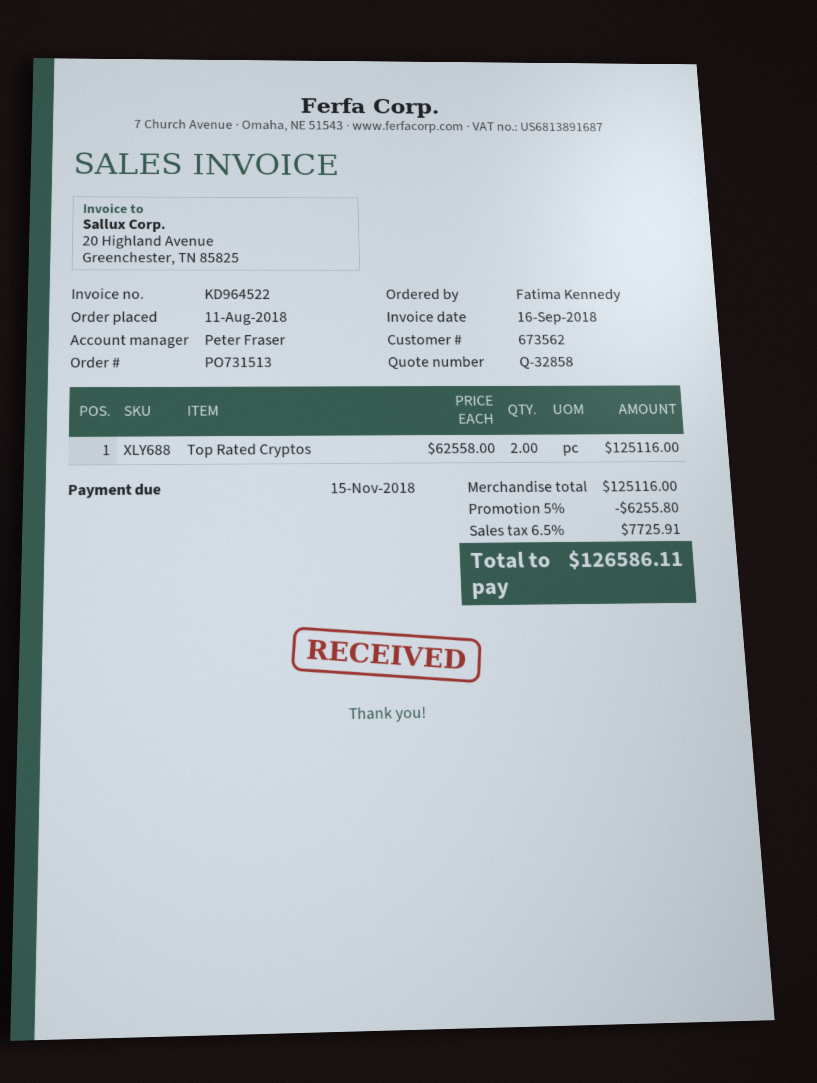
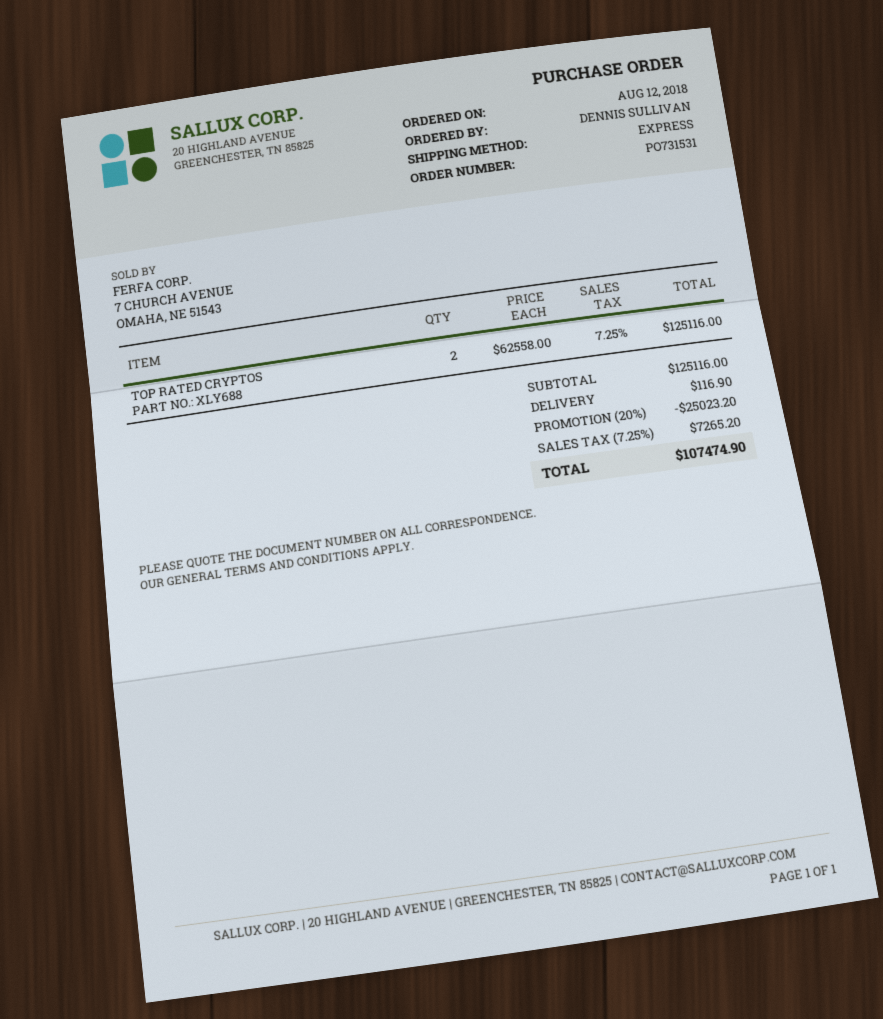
order number: PO731513 -> PO731531
order date: 2018-08-11 -> 2018-08-12
ordered by: Fatima Kennedy -> DENNIS SULLIVAN
discount: 5% = 6255.80 -> 20% = 25023.20
shipping: none -> 116.90
tax: 6.5% = 7725.91 -> 7.25% = 7265.20
total: 126586.11 -> 107474.90

